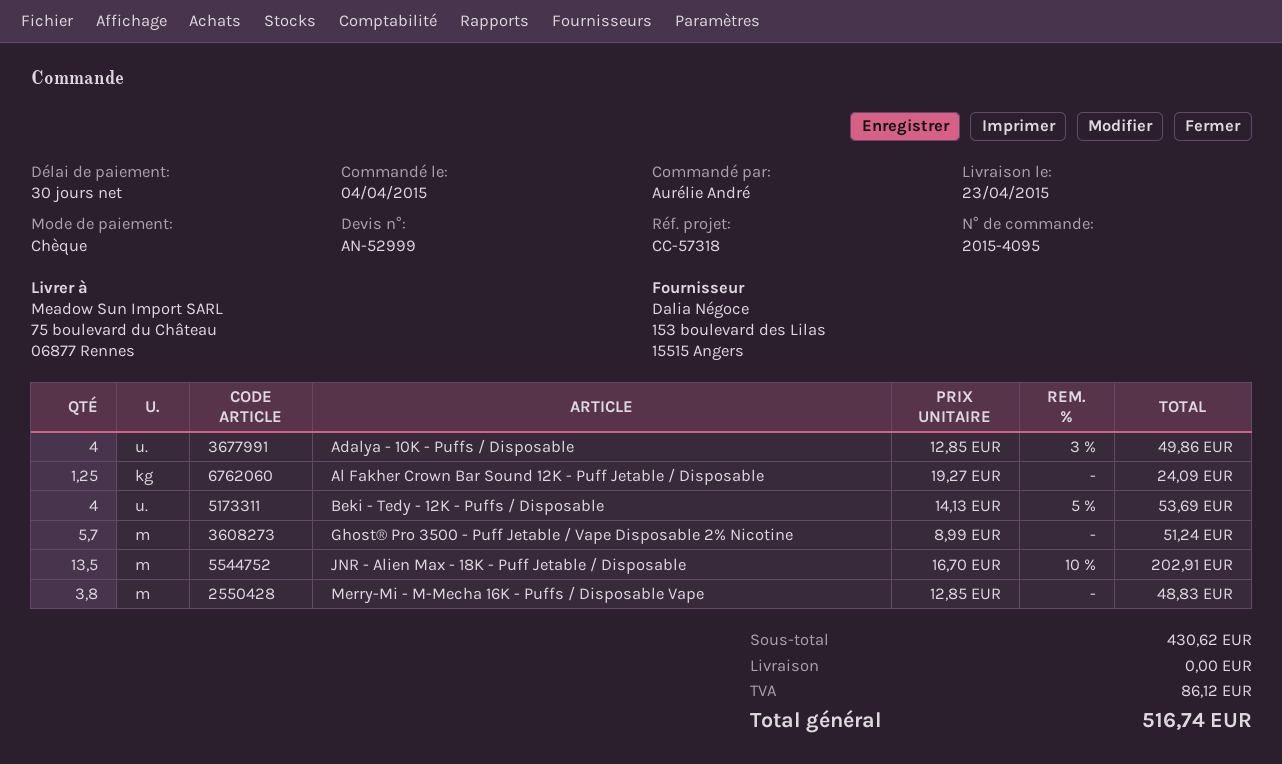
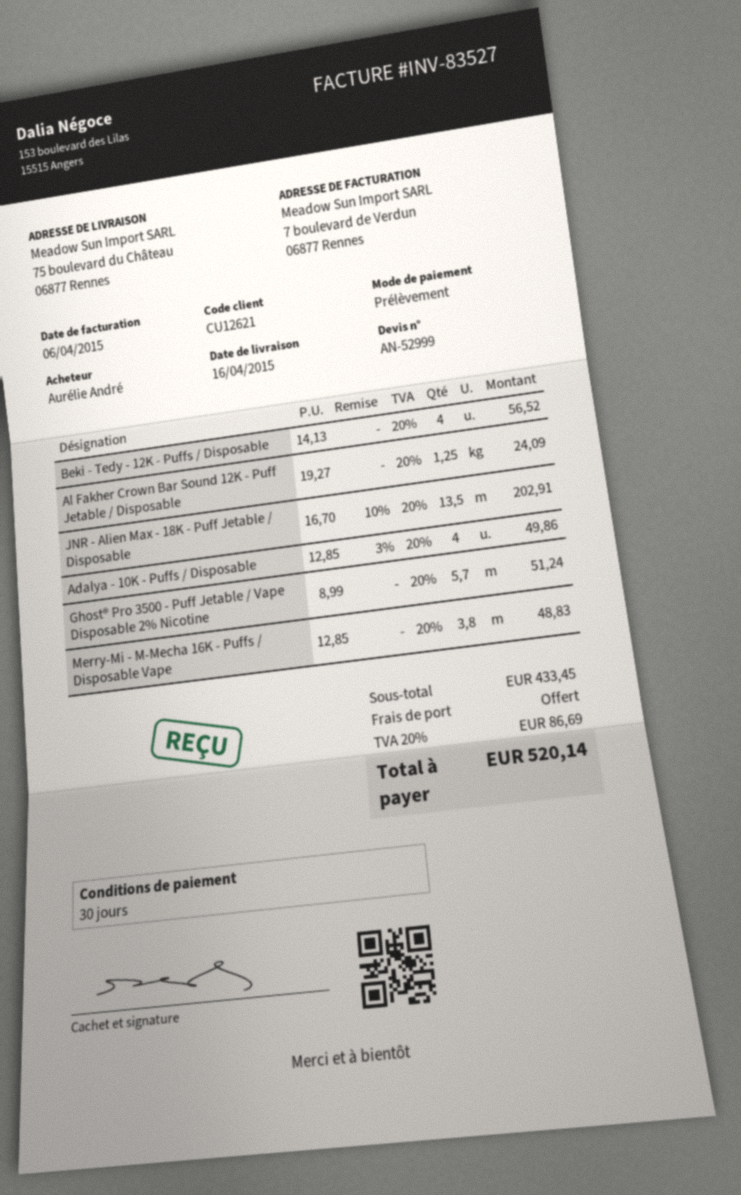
delivery date: 2015-04-23 -> 2015-04-16
payment method: cheque -> direct debit
Beki - Tedy - 12K - Puffs / Disposable: 4 x 14.13 - 5% = 53.69 -> 4 x 14.13 = 56.52
subtotal: 430.62 -> 433.45
tax: 86.12 -> 86.69
total: 516.74 -> 520.14

